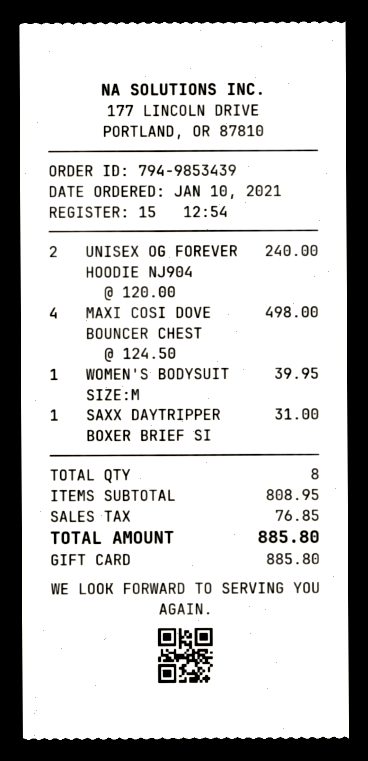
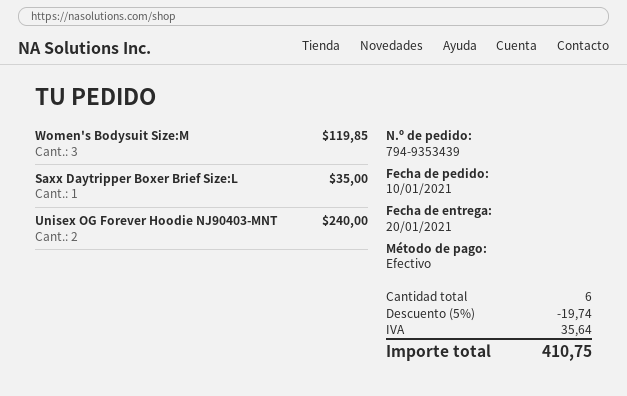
order number: 794-9853439 -> 794-9353439
payment method: gift card -> cash
MAXI COSI DOVE BOUNCER CHEST: 4 for 498.00 -> none
WOMEN'S BODYSUIT SIZE:M: 1 for 39.95 -> 3 for 119.85
SAXX DAYTRIPPER BOXER BRIEF SI: 1 for 31.00 -> 1 for 35.00
total quantity: 8 -> 6
discount: none -> 5% = 19.74
tax: 76.85 -> 35.64
total: 885.80 -> 410.75

